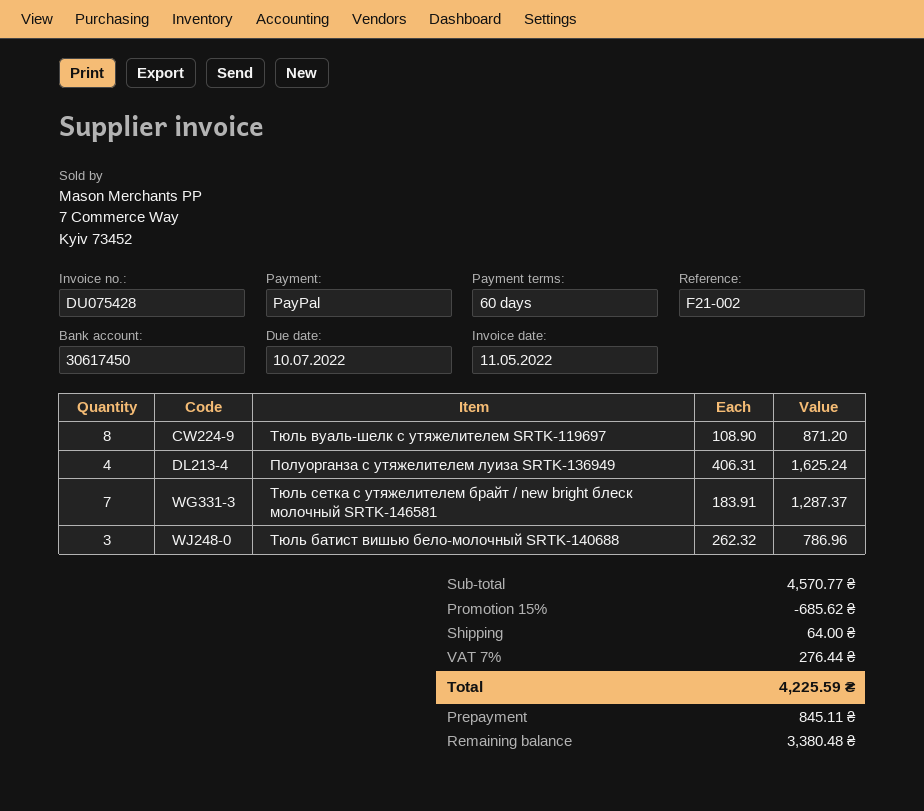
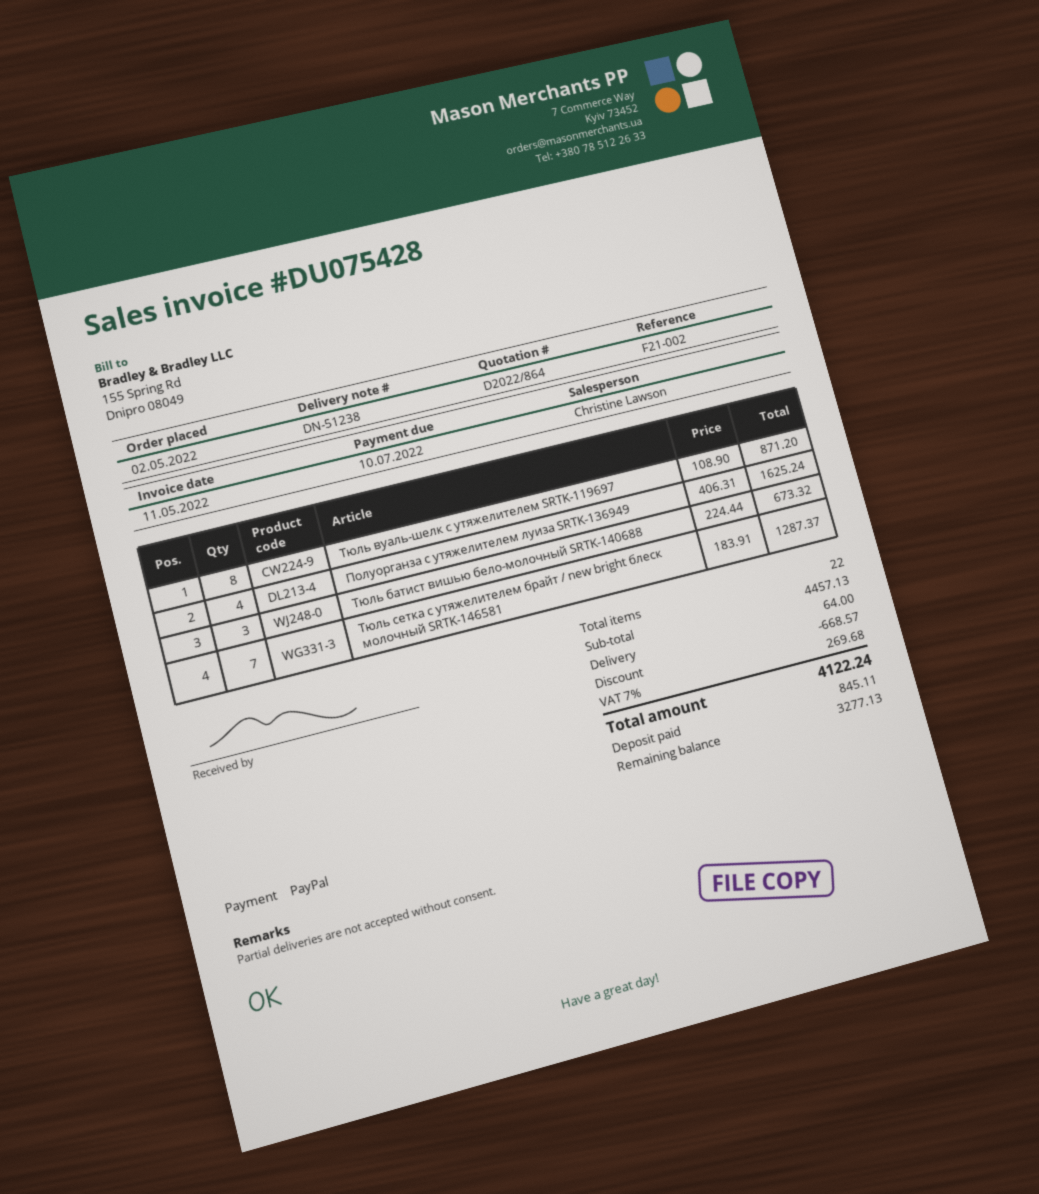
Тюль батист вишью бело-молочный SRTK-140688: 3 x 262.32 = 786.96 -> 3 x 224.44 = 673.32
subtotal: 4570.77 -> 4457.13
discount: 685.62 -> 668.57
tax: 7% = 276.44 -> 7% = 269.68
total: 4225.59 -> 4122.24
balance: 3380.48 -> 3277.13

